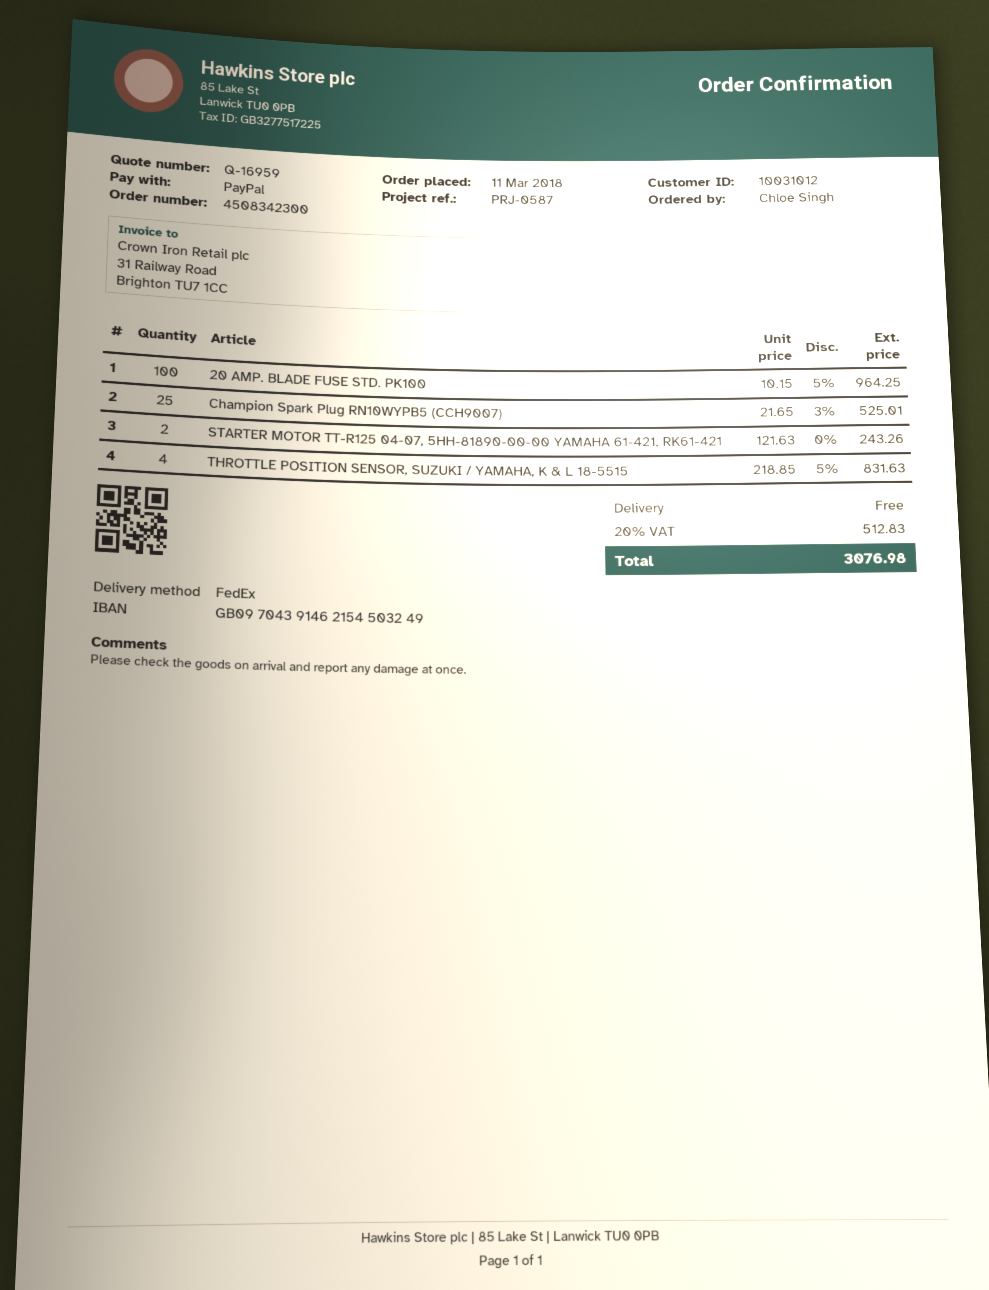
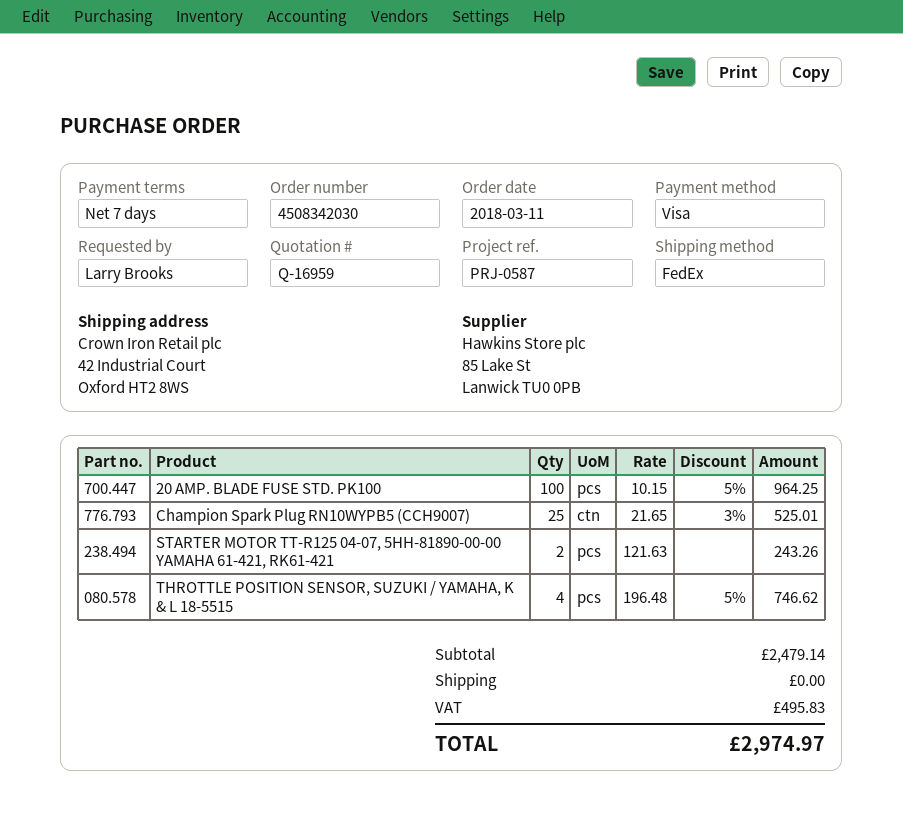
order number: 4508342300 -> 4508342030
ordered by: Chloe Singh -> Larry Brooks
payment method: PayPal -> Visa
THROTTLE POSITION SENSOR, SUZUKI / YAMAHA, K & L 18-5515: 4 x 218.85 - 5% = 831.63 -> 4 x 196.48 - 5% = 746.62
tax: 512.83 -> 495.83
total: 3076.98 -> 2974.97

